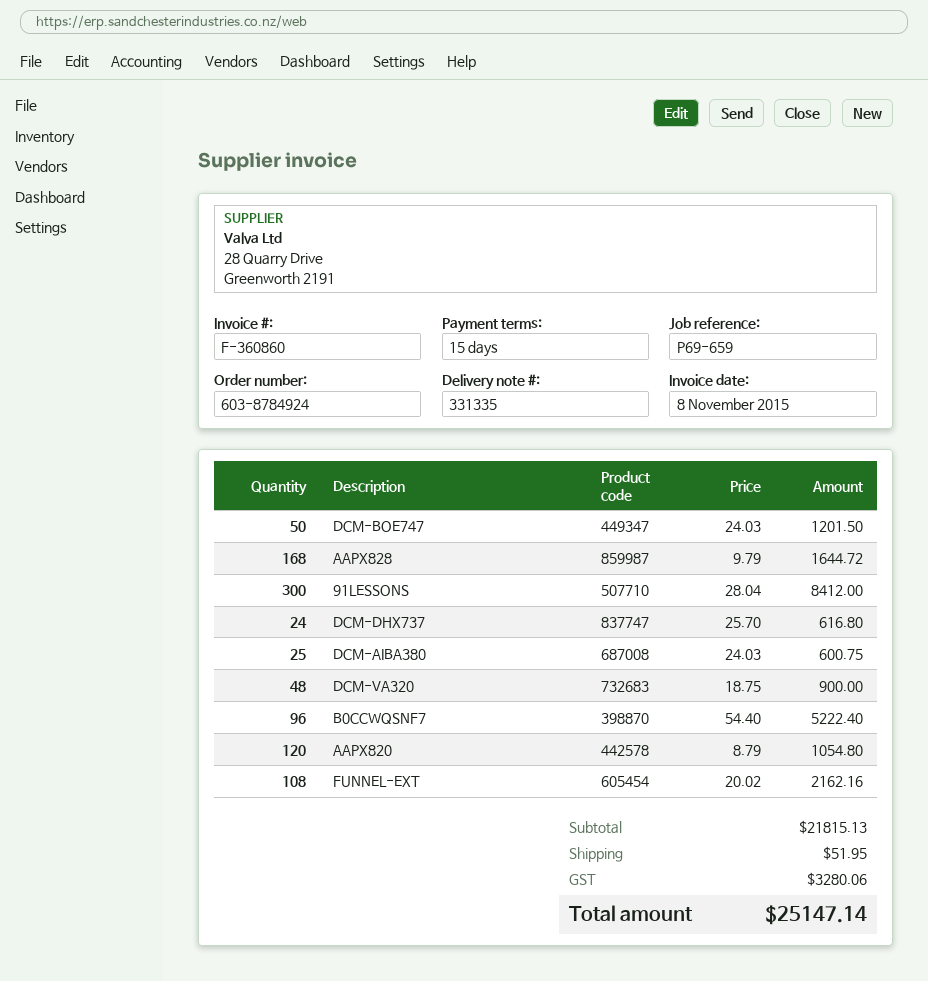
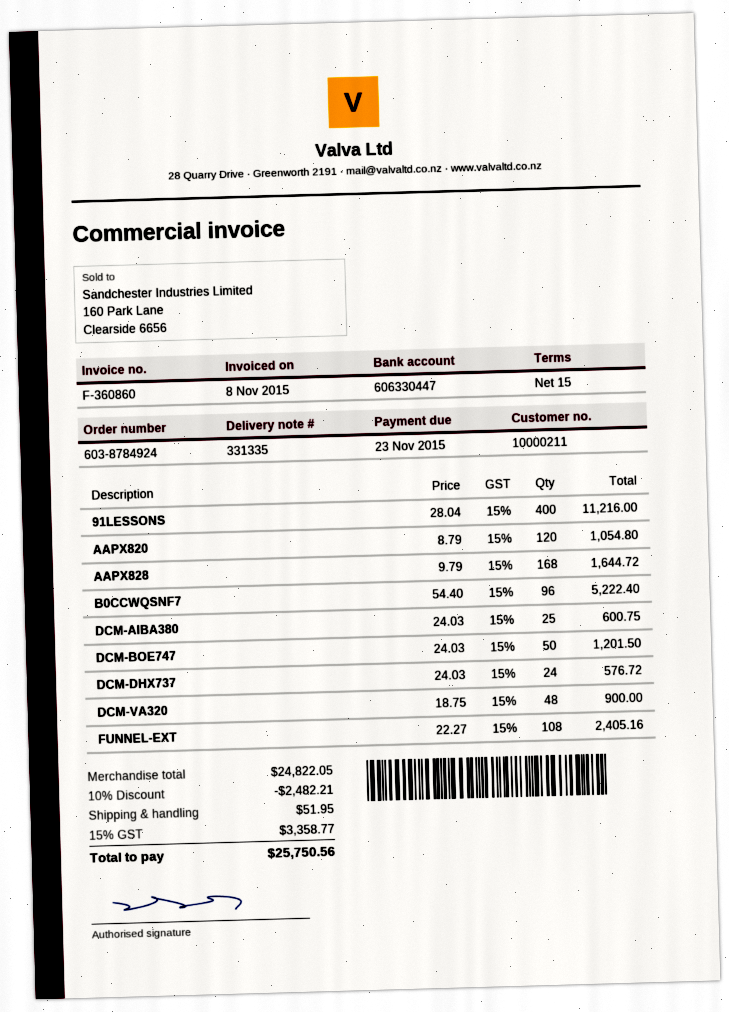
91LESSONS: 300 x 28.04 = 8412.00 -> 400 x 28.04 = 11216.00
DCM-DHX737: 24 x 25.70 = 616.80 -> 24 x 24.03 = 576.72
FUNNEL-EXT: 108 x 20.02 = 2162.16 -> 108 x 22.27 = 2405.16
subtotal: 21815.13 -> 24822.05
discount: none -> 10% = 2482.21
tax: 3280.06 -> 3358.77
total: 25147.14 -> 25750.56

